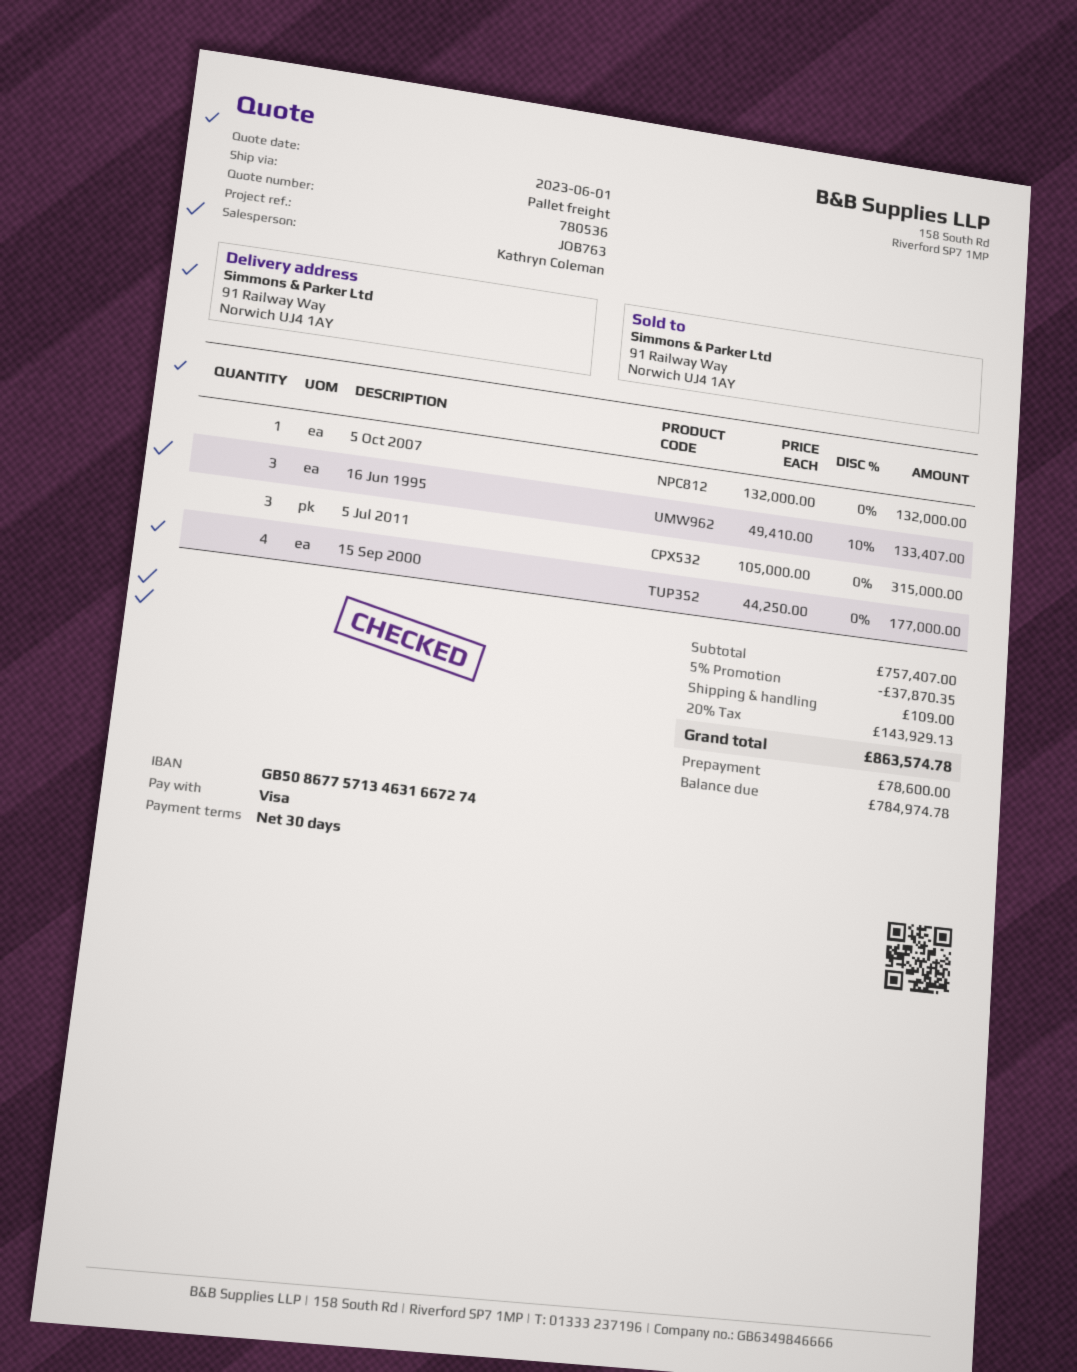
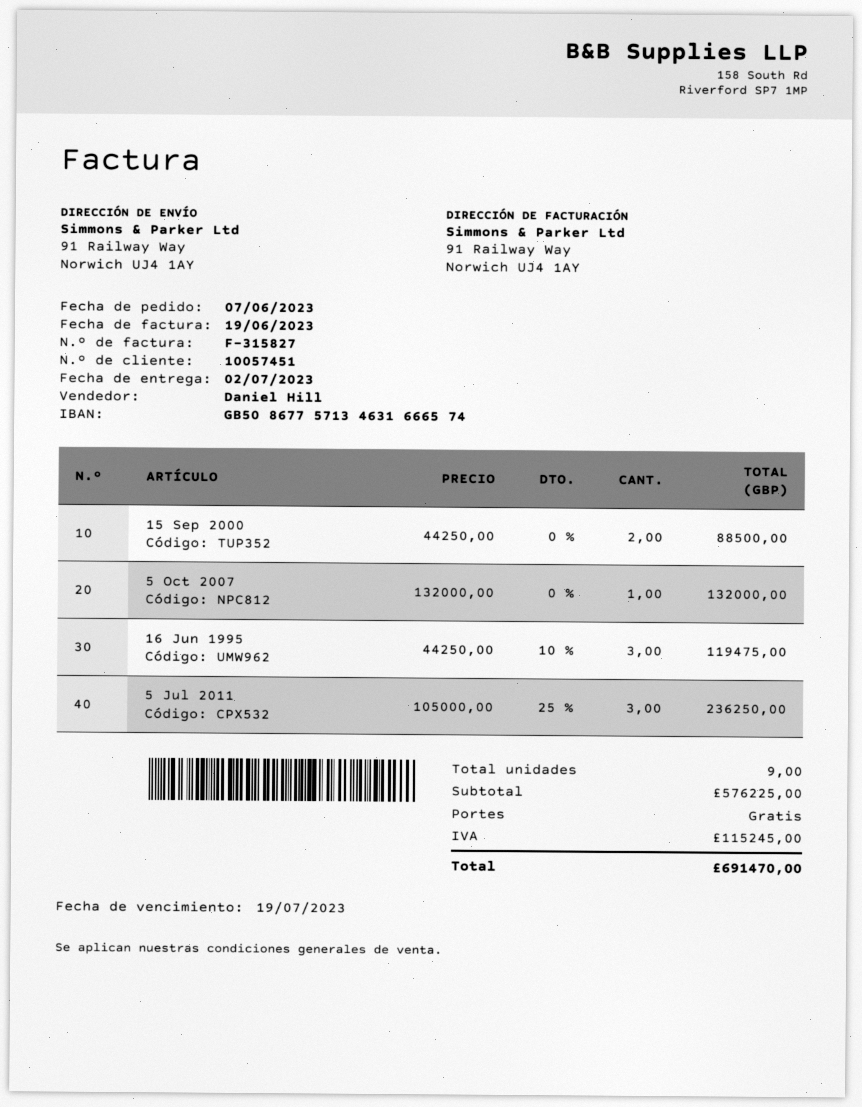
sales rep: Kathryn Coleman -> Daniel Hill
bank account: GB50867757134631667274 -> GB50867757134631666574
16 Jun 1995: 3 x 49410.00 - 10% = 133407.00 -> 3 x 44250.00 - 10% = 119475.00
5 Jul 2011: 3 x 105000.00 = 315000.00 -> 3 x 105000.00 - 25% = 236250.00
15 Sep 2000: 4 x 44250.00 = 177000.00 -> 2 x 44250.00 = 88500.00
subtotal: 757407.00 -> 576225.00
discount: 5% = 37870.35 -> none
shipping: 109.00 -> 0.00
tax: 143929.13 -> 115245.00
total: 863574.78 -> 691470.00

